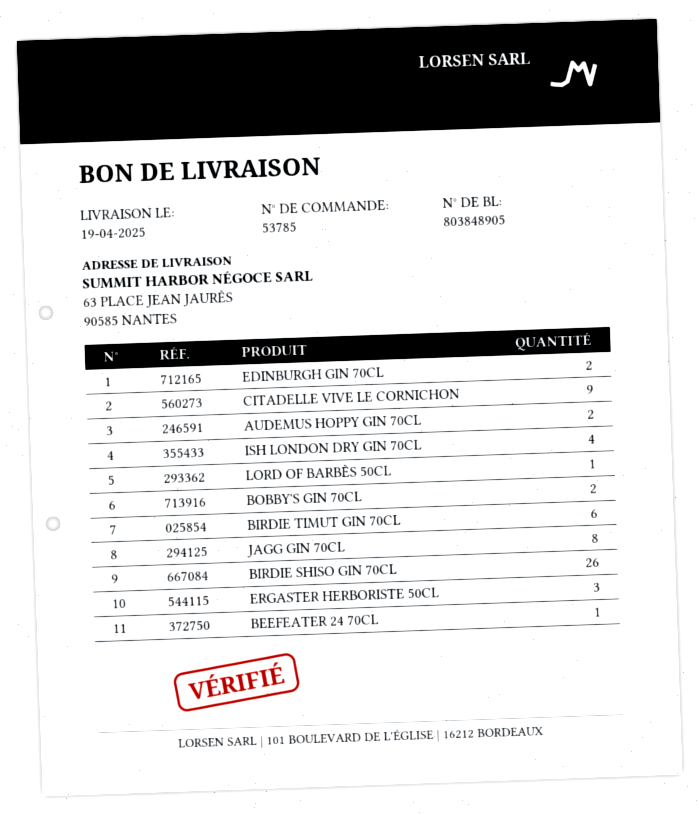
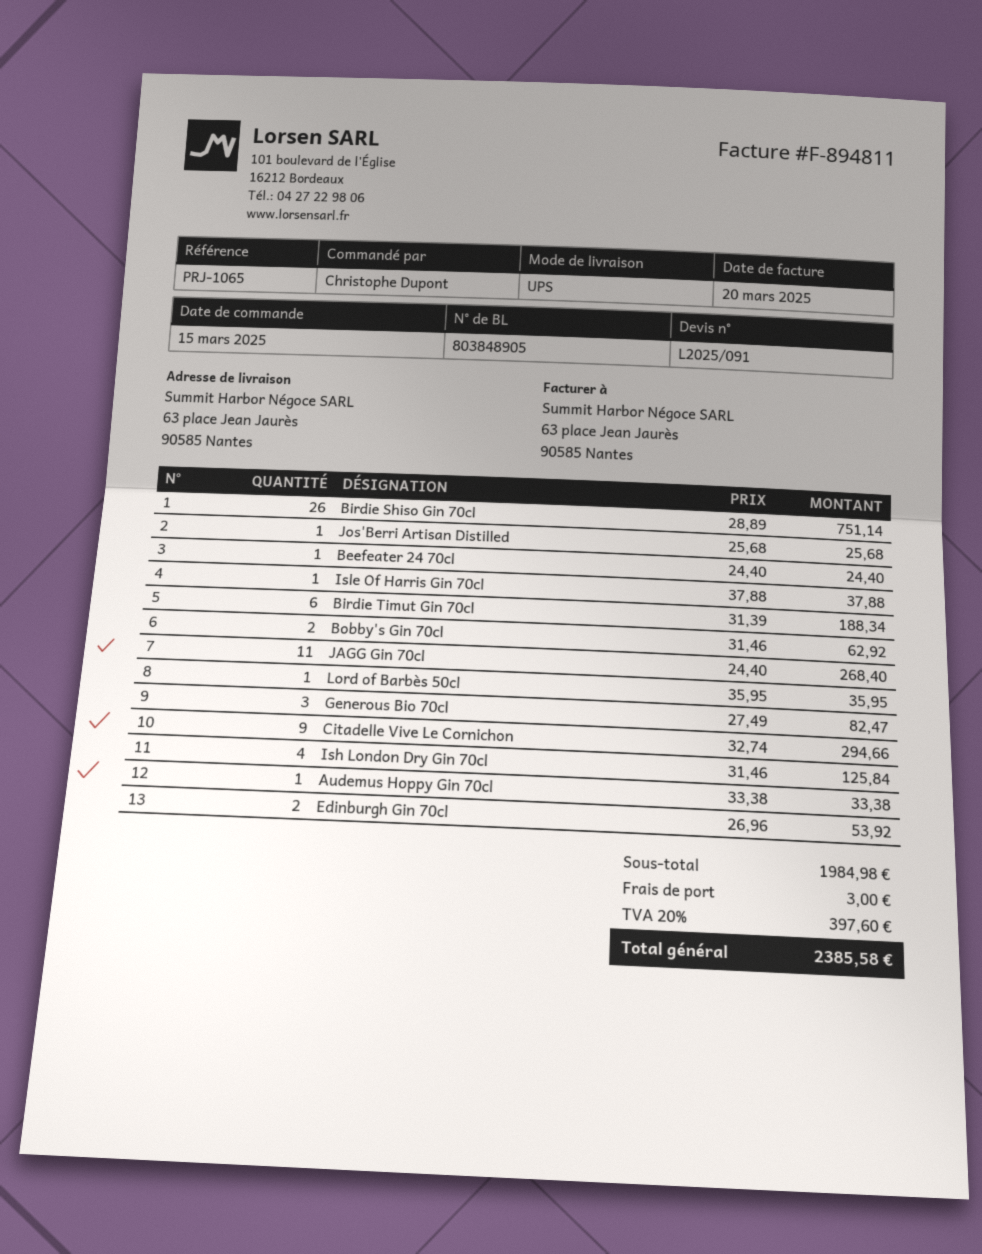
AUDEMUS HOPPY GIN 70CL: 2 -> 1
JAGG GIN 70CL: 8 -> 11
ERGASTER HERBORISTE 50CL: 3 -> none
Jos'Berri Artisan Distilled: none -> 1
Isle Of Harris Gin 70cl: none -> 1
Generous Bio 70cl: none -> 3

